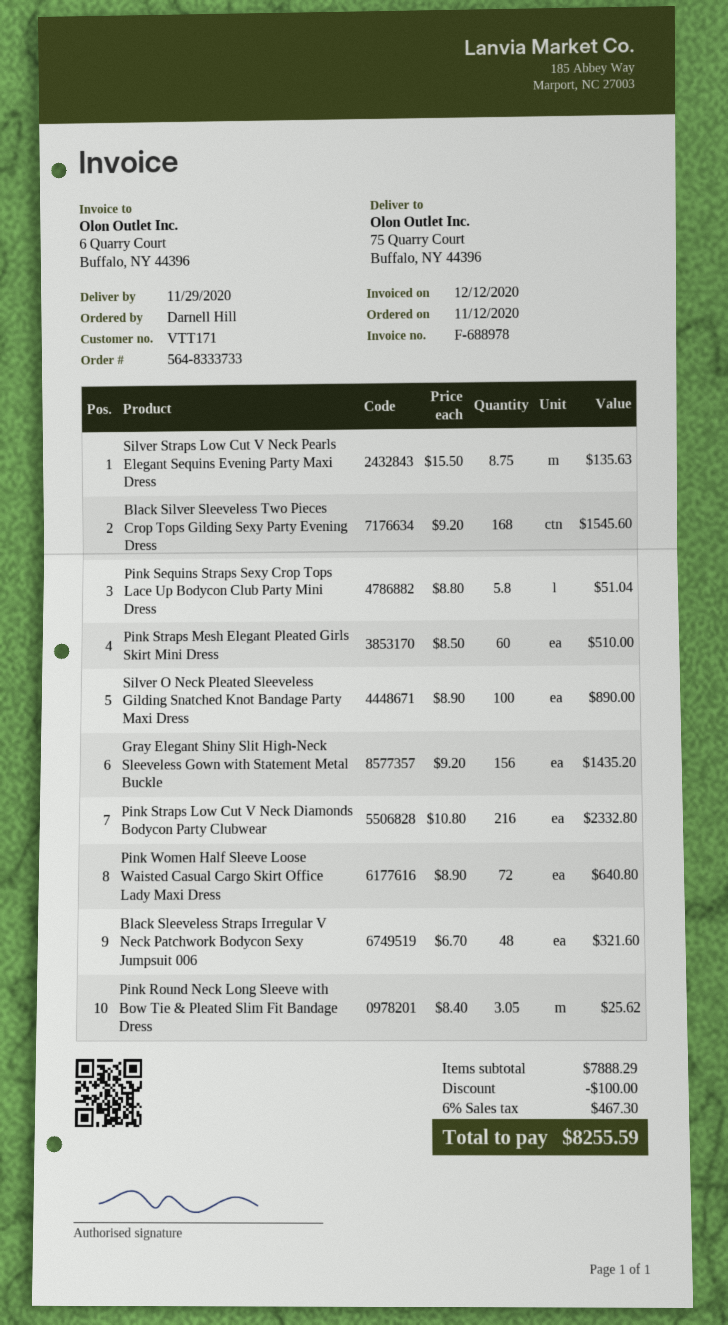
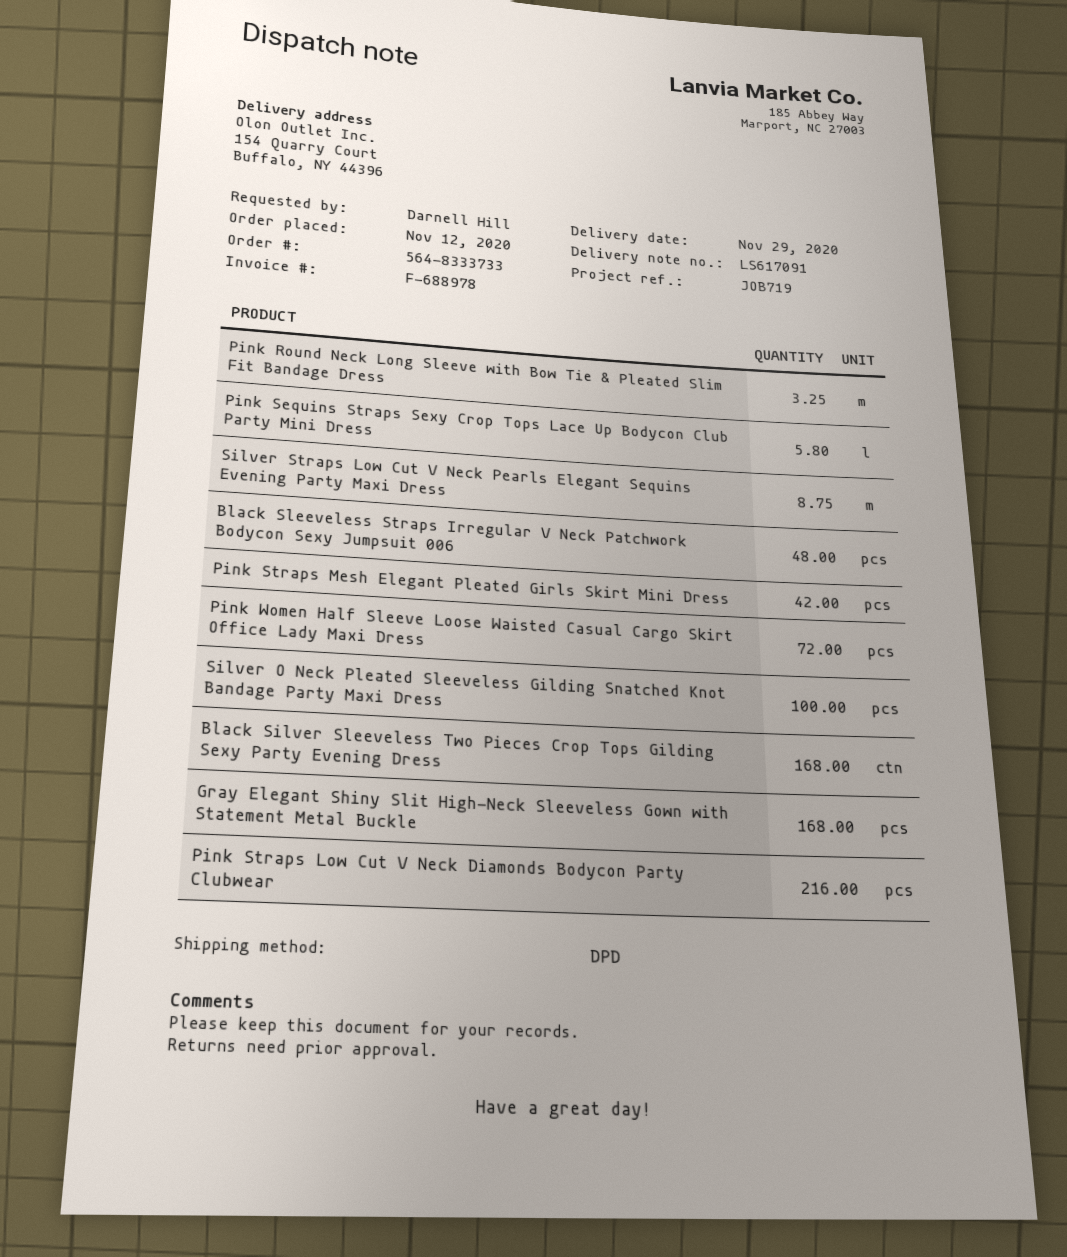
ship to: 75 Quarry Court, Buffalo, NY 44396 -> 154 Quarry Court, Buffalo, NY 44396
Pink Straps Mesh Elegant Pleated Girls Skirt Mini Dress: 60 -> 42
Gray Elegant Shiny Slit High-Neck Sleeveless Gown with Statement Metal Buckle: 156 -> 168
Pink Round Neck Long Sleeve with Bow Tie & Pleated Slim Fit Bandage Dress: 3.05 -> 3.25

